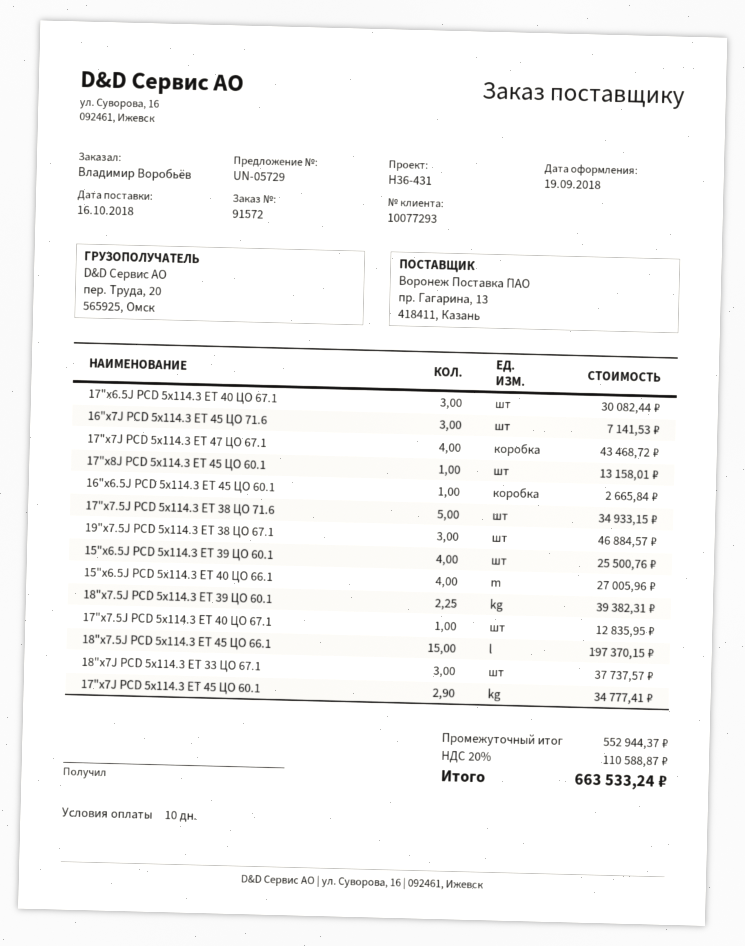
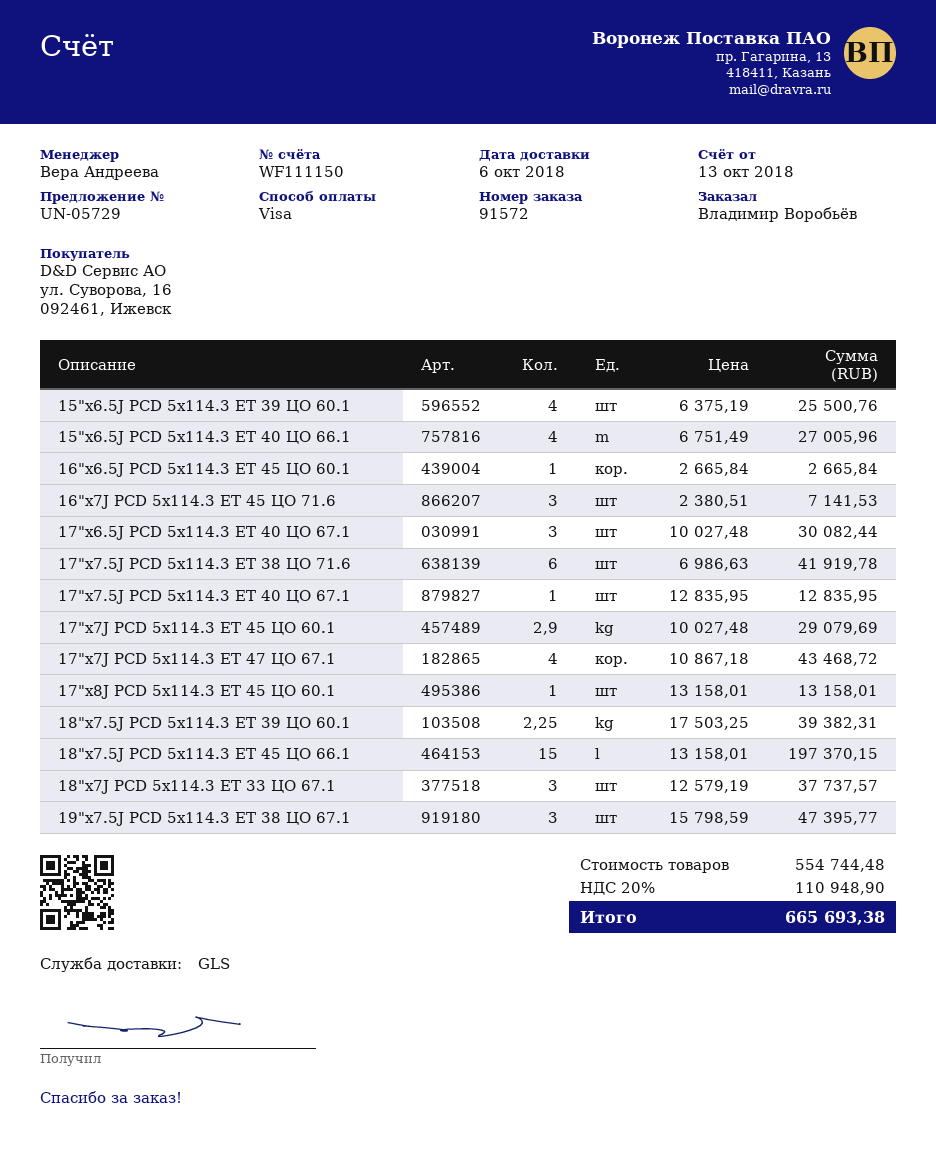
delivery date: 2018-10-16 -> 2018-10-06
17"x7.5J PCD 5x114.3 ЕТ 38 ЦО 71.6: 5 for 34933.15 -> 6 for 41919.78
19"x7.5J PCD 5x114.3 ЕТ 38 ЦО 67.1: 3 for 46884.57 -> 3 for 47395.77
17"x7J PCD 5x114.3 ЕТ 45 ЦО 60.1: 2.9 for 34777.41 -> 2.9 for 29079.69
subtotal: 552944.37 -> 554744.48
tax: 20% = 110588.87 -> 20% = 110948.90
total: 663533.24 -> 665693.38

